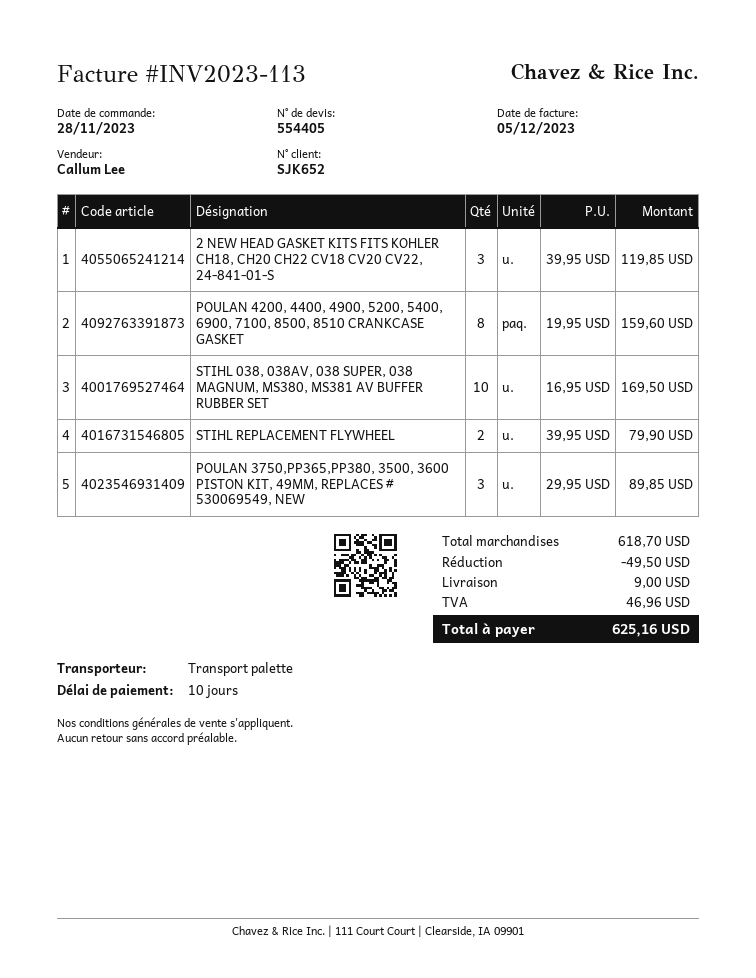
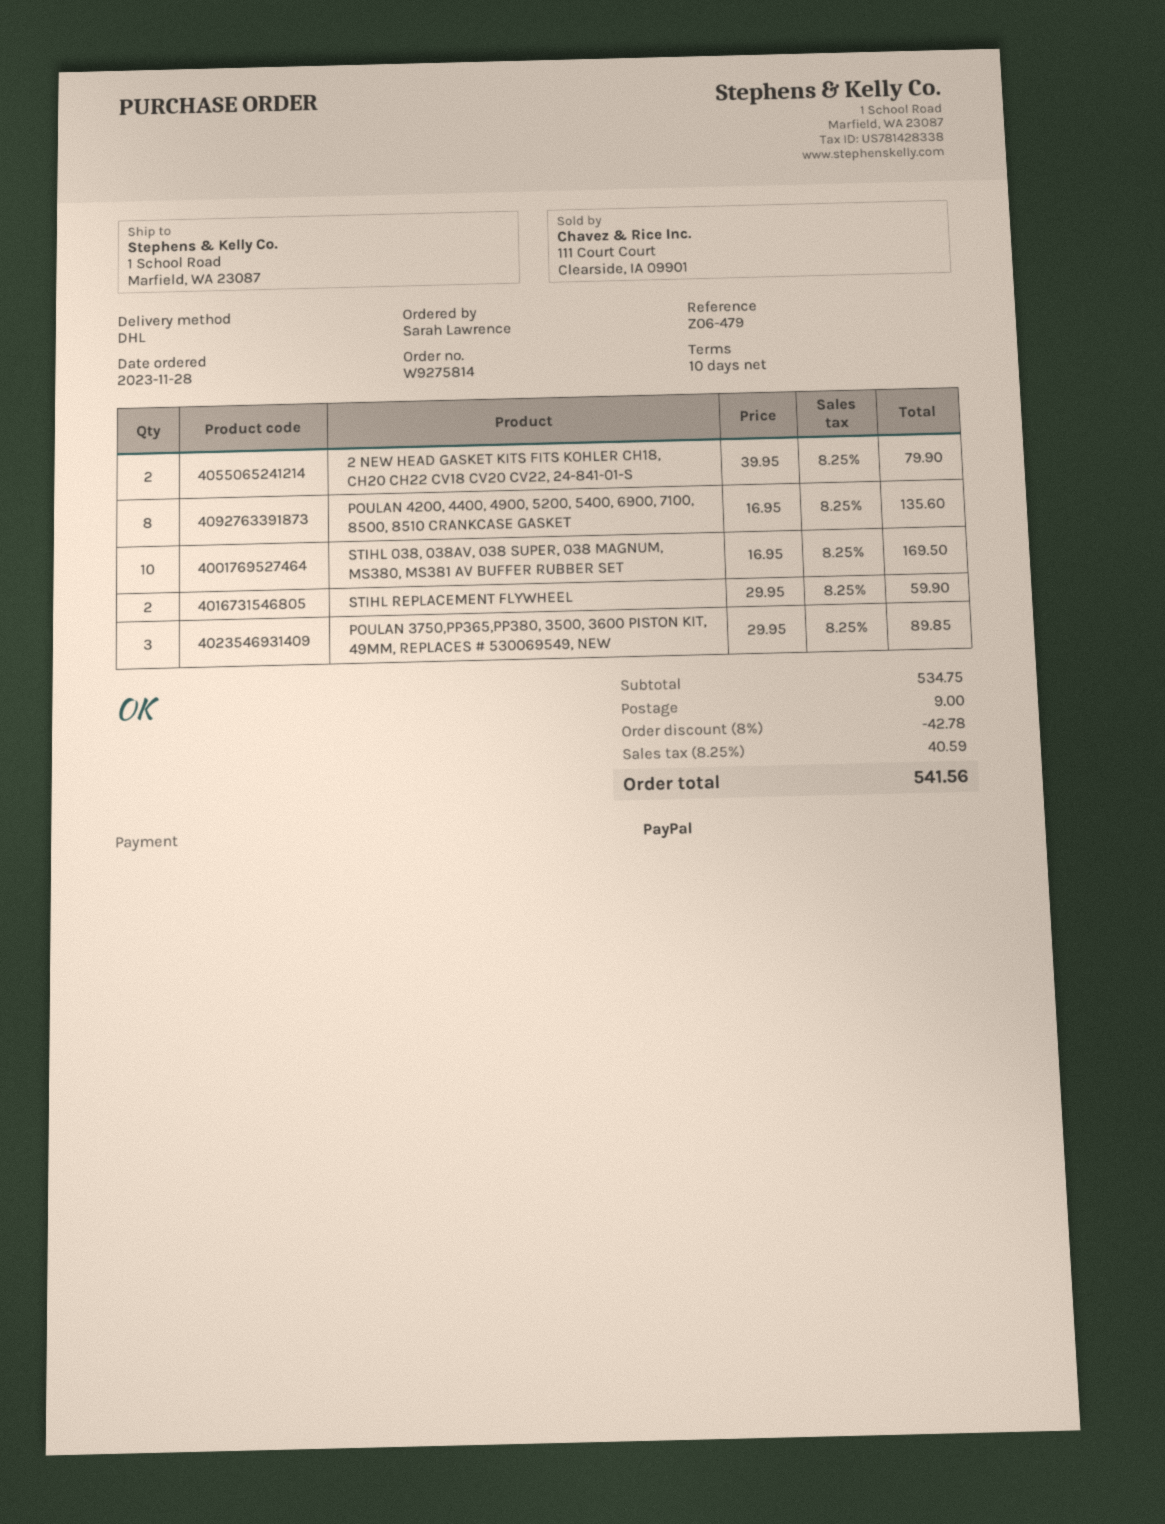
shipping method: pallet freight -> DHL
2 NEW HEAD GASKET KITS FITS KOHLER CH18, CH20 CH22 CV18 CV20 CV22, 24-841-01-S: 3 x 39.95 = 119.85 -> 2 x 39.95 = 79.90
POULAN 4200, 4400, 4900, 5200, 5400, 6900, 7100, 8500, 8510 CRANKCASE GASKET: 8 x 19.95 = 159.60 -> 8 x 16.95 = 135.60
STIHL REPLACEMENT FLYWHEEL: 2 x 39.95 = 79.90 -> 2 x 29.95 = 59.90
subtotal: 618.70 -> 534.75
discount: 49.50 -> 42.78
tax: 46.96 -> 40.59
total: 625.16 -> 541.56

